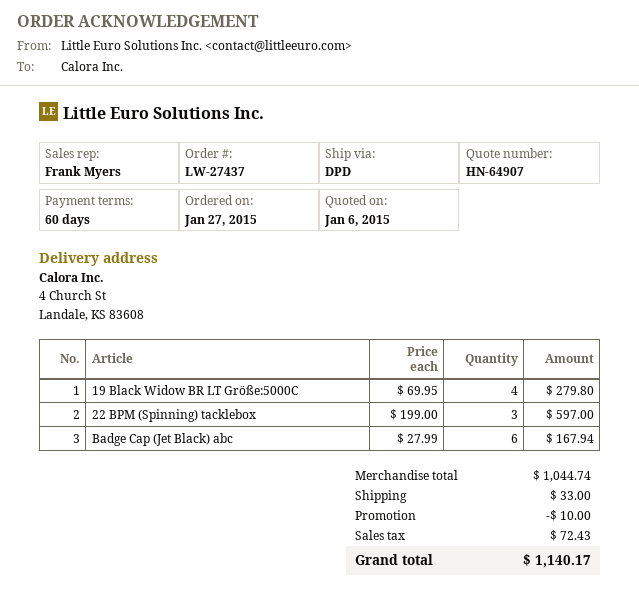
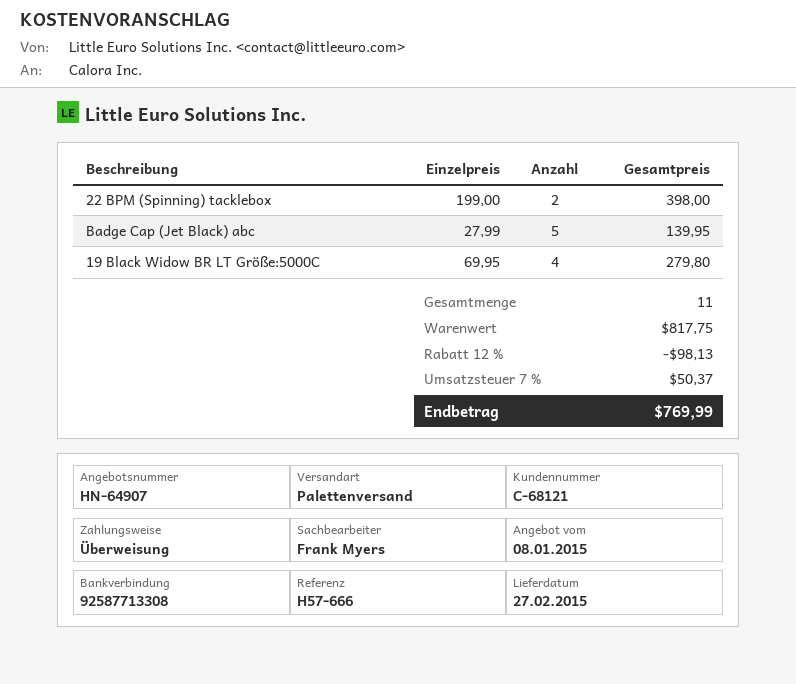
quote date: 2015-01-06 -> 2015-01-08
shipping method: DPD -> pallet freight
22 BPM (Spinning) tacklebox: 3 x 199.00 = 597.00 -> 2 x 199.00 = 398.00
Badge Cap (Jet Black) abc: 6 x 27.99 = 167.94 -> 5 x 27.99 = 139.95
subtotal: 1044.74 -> 817.75
discount: 10.00 -> 98.13
shipping: 33.00 -> none
tax: 72.43 -> 50.37
total: 1140.17 -> 769.99

